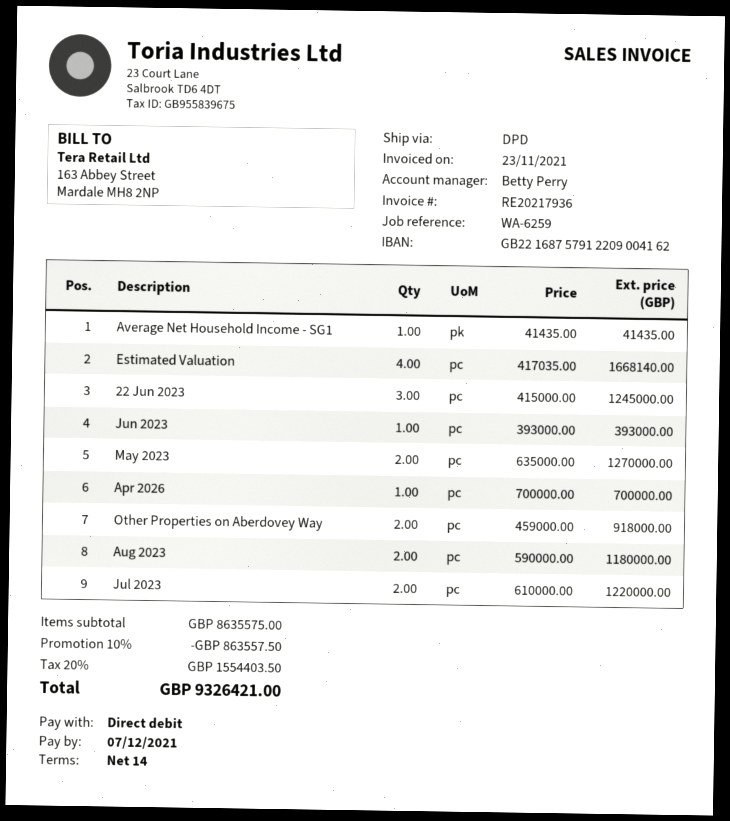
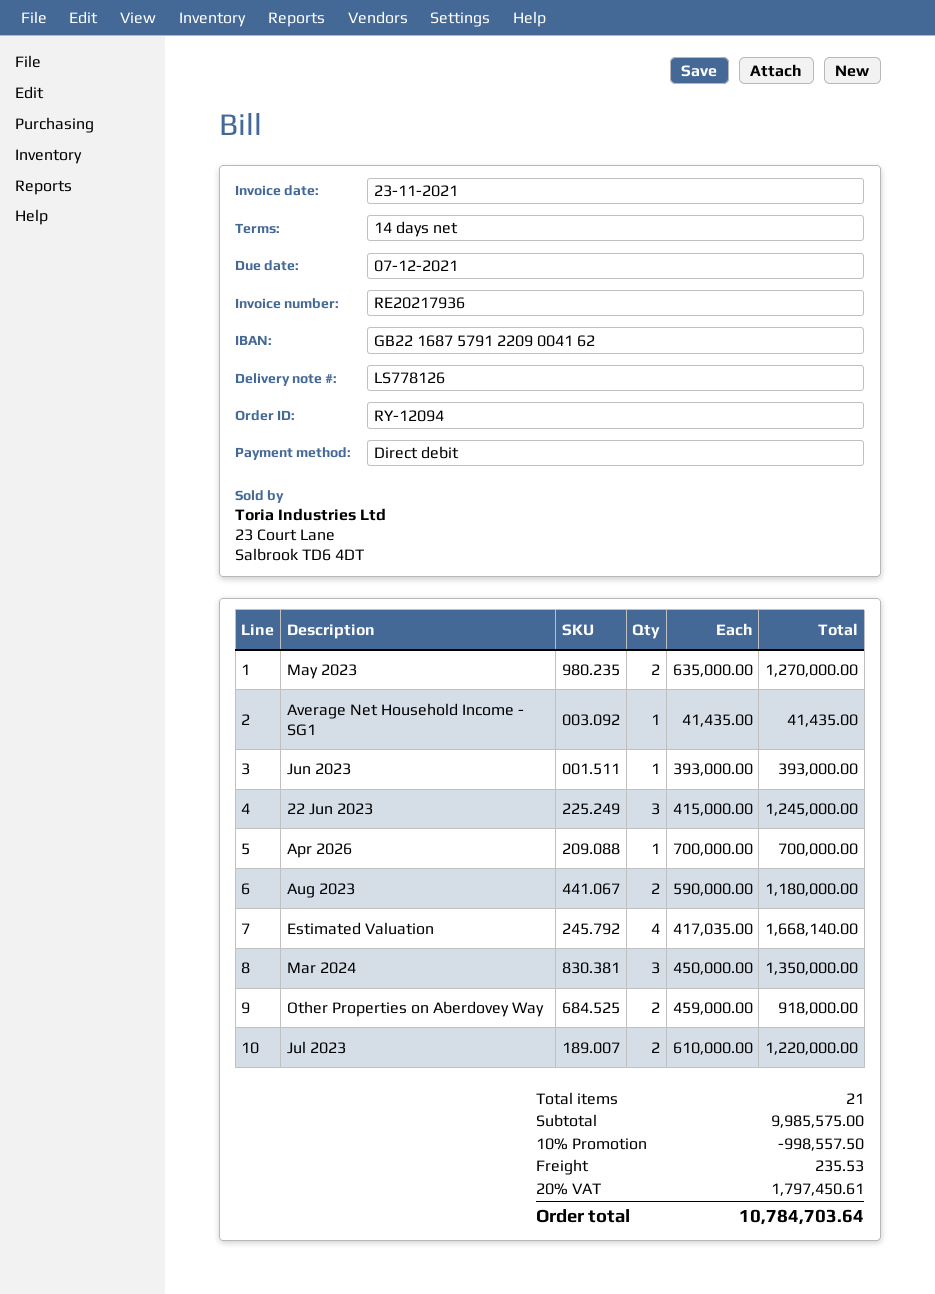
Mar 2024: none -> 3 x 450000.00 = 1350000.00
subtotal: 8635575.00 -> 9985575.00
discount: 10% = 863557.50 -> 10% = 998557.50
shipping: none -> 235.53
tax: 20% = 1554403.50 -> 20% = 1797450.61
total: 9326421.00 -> 10784703.64

